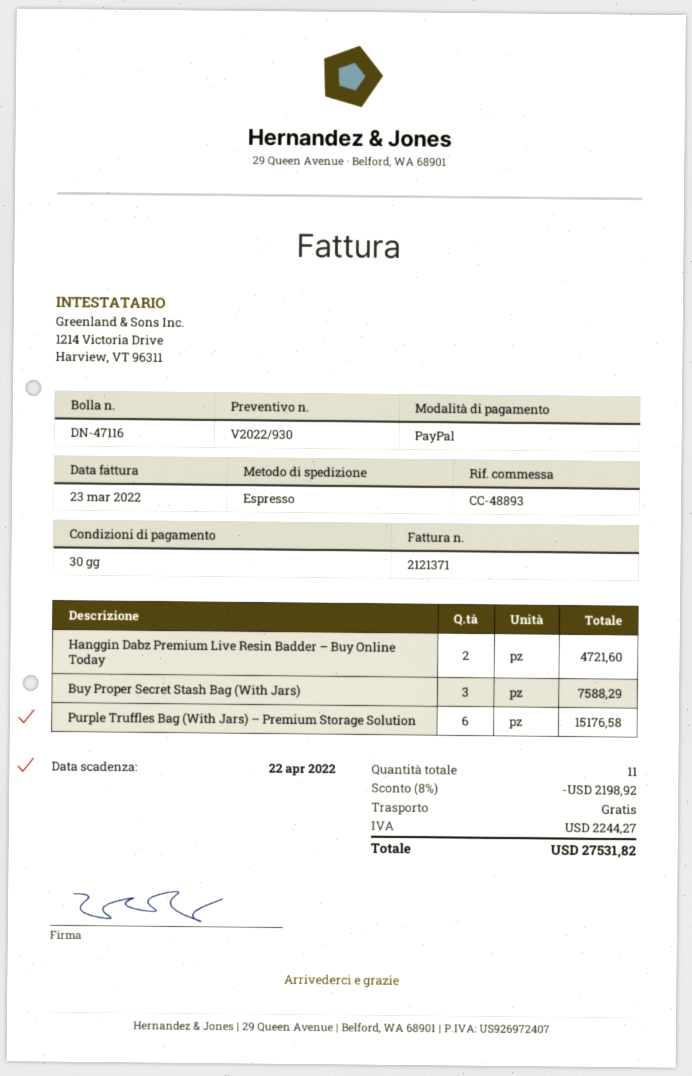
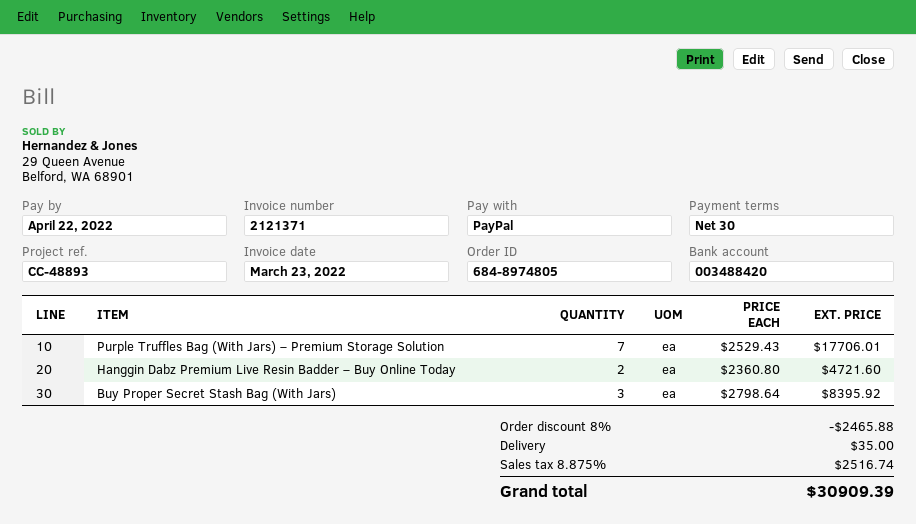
Buy Proper Secret Stash Bag (With Jars): 3 for 7588.29 -> 3 for 8395.92
Purple Truffles Bag (With Jars) – Premium Storage Solution: 6 for 15176.58 -> 7 for 17706.01
discount: 8% = 2198.92 -> 8% = 2465.88
shipping: 0.00 -> 35.00
tax: 2244.27 -> 2516.74
total: 27531.82 -> 30909.39

